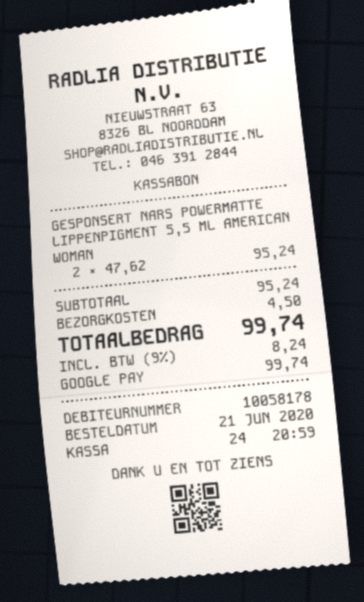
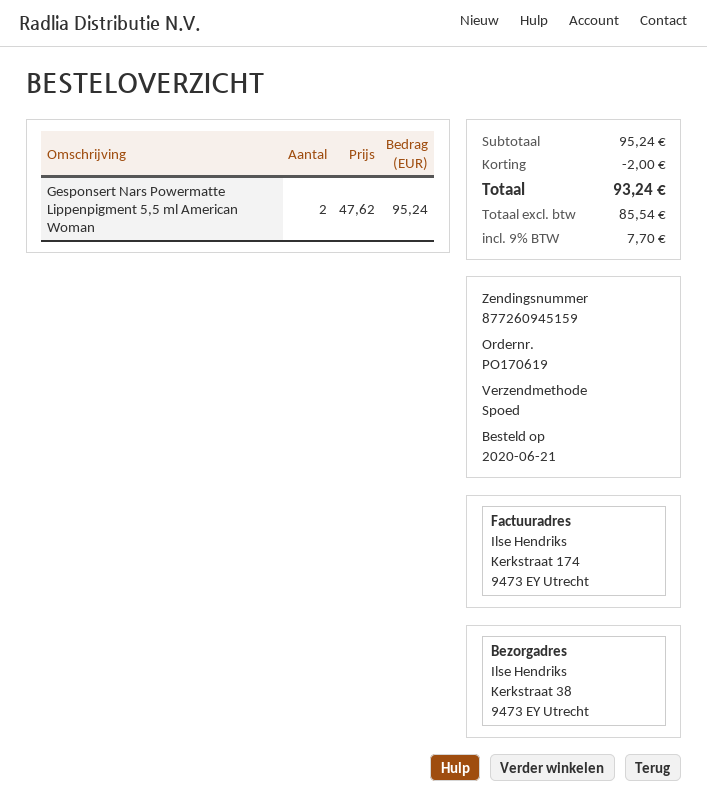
discount: none -> 2.00
shipping: 4.50 -> none
tax: 9% = 8.24 -> 9% = 7.70
total: 99.74 -> 93.24

